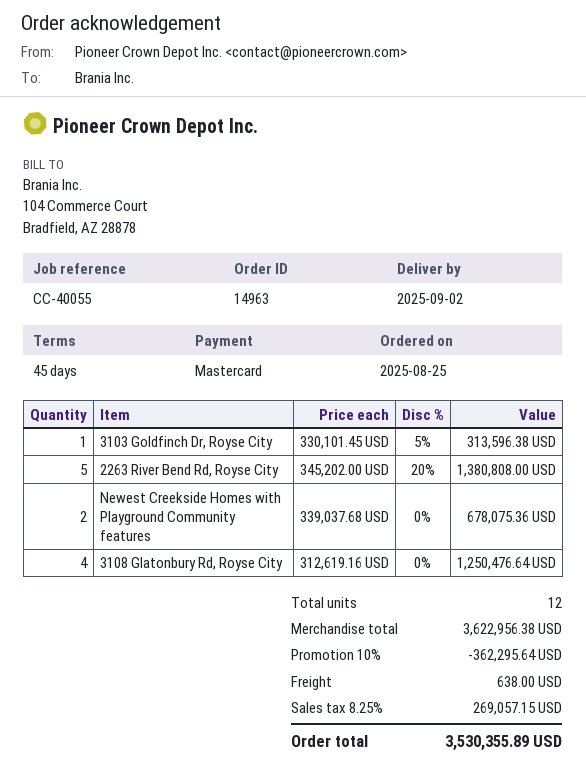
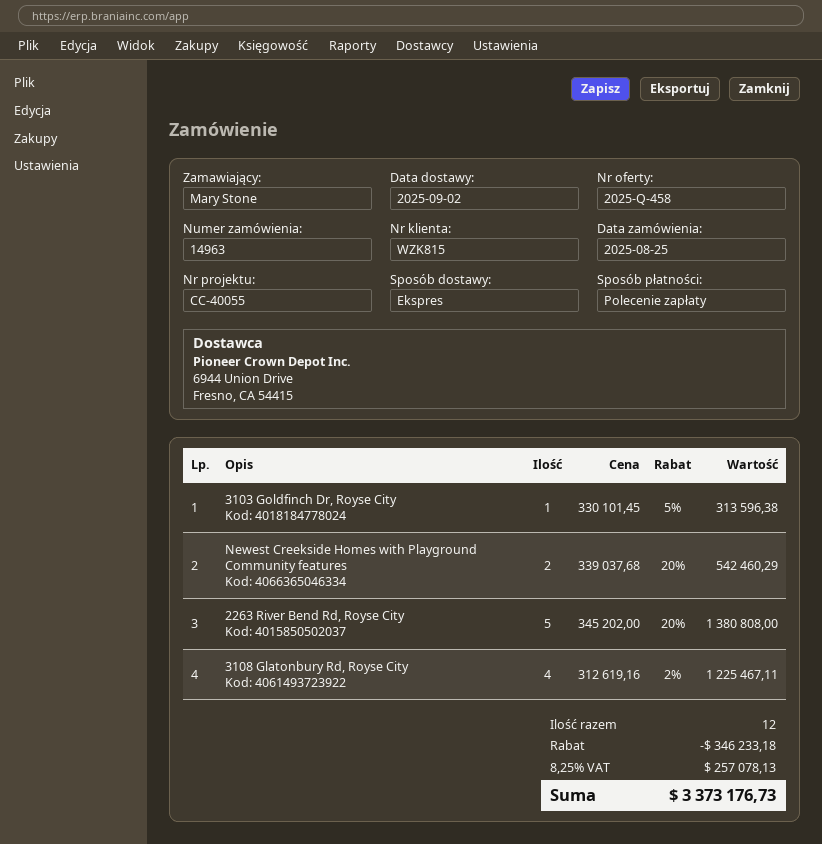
payment method: Mastercard -> direct debit
Newest Creekside Homes with Playground Community features: 2 x 339037.68 = 678075.36 -> 2 x 339037.68 - 20% = 542460.29
3108 Glatonbury Rd, Royse City: 4 x 312619.16 = 1250476.64 -> 4 x 312619.16 - 2% = 1225467.11
discount: 362295.64 -> 346233.18
shipping: 638.00 -> none
tax: 8.25% = 269057.15 -> 8.25% = 257078.13
total: 3530355.89 -> 3373176.73

